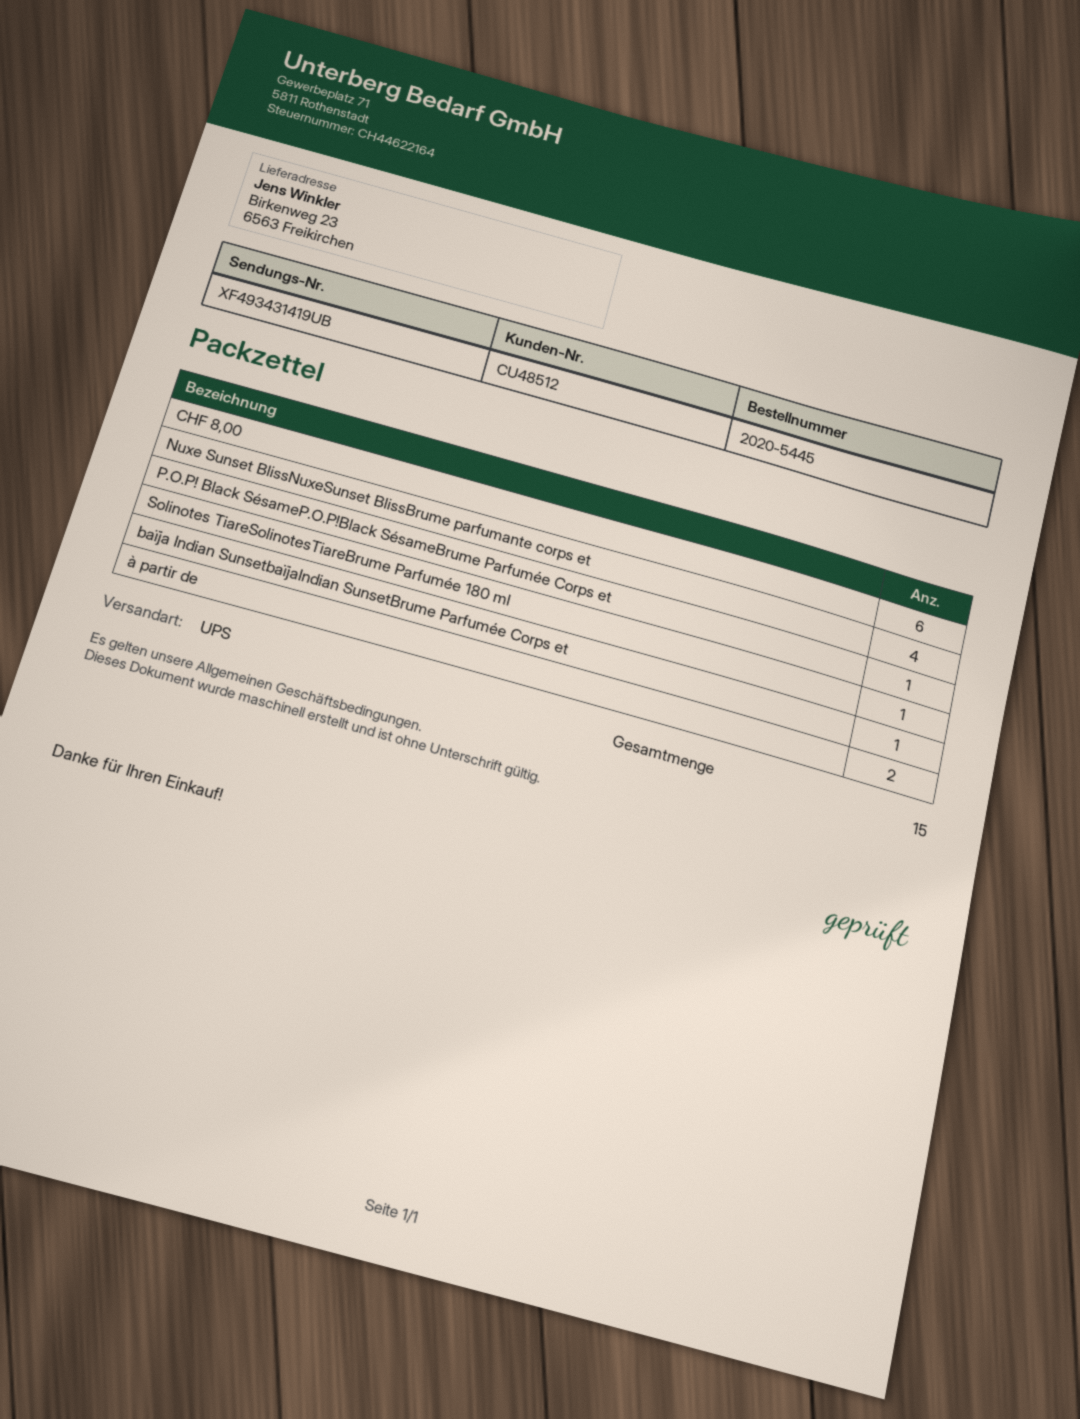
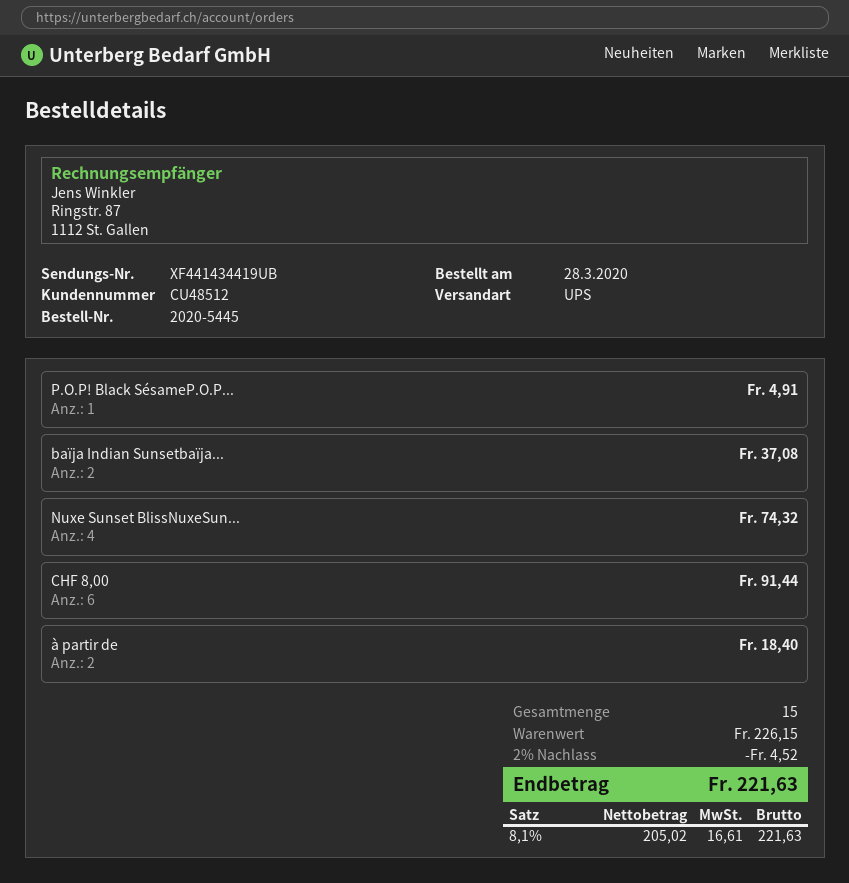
tracking number: XF493431419UB -> XF441434419UB
Solinotes TiareSolinotesTiareBrume Parfumée 180 ml: 1 -> none
baïja Indian SunsetbaïjaIndian SunsetBrume Parfumée Corps et: 1 -> 2

